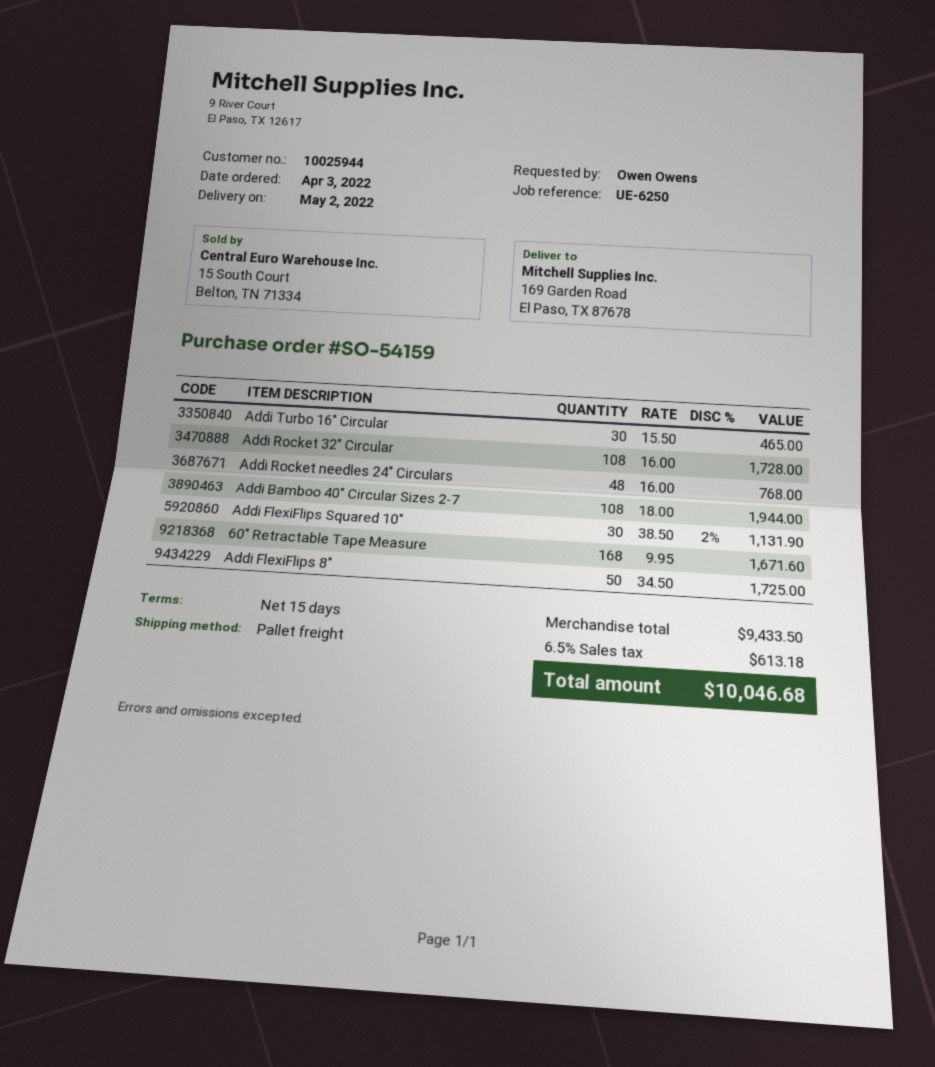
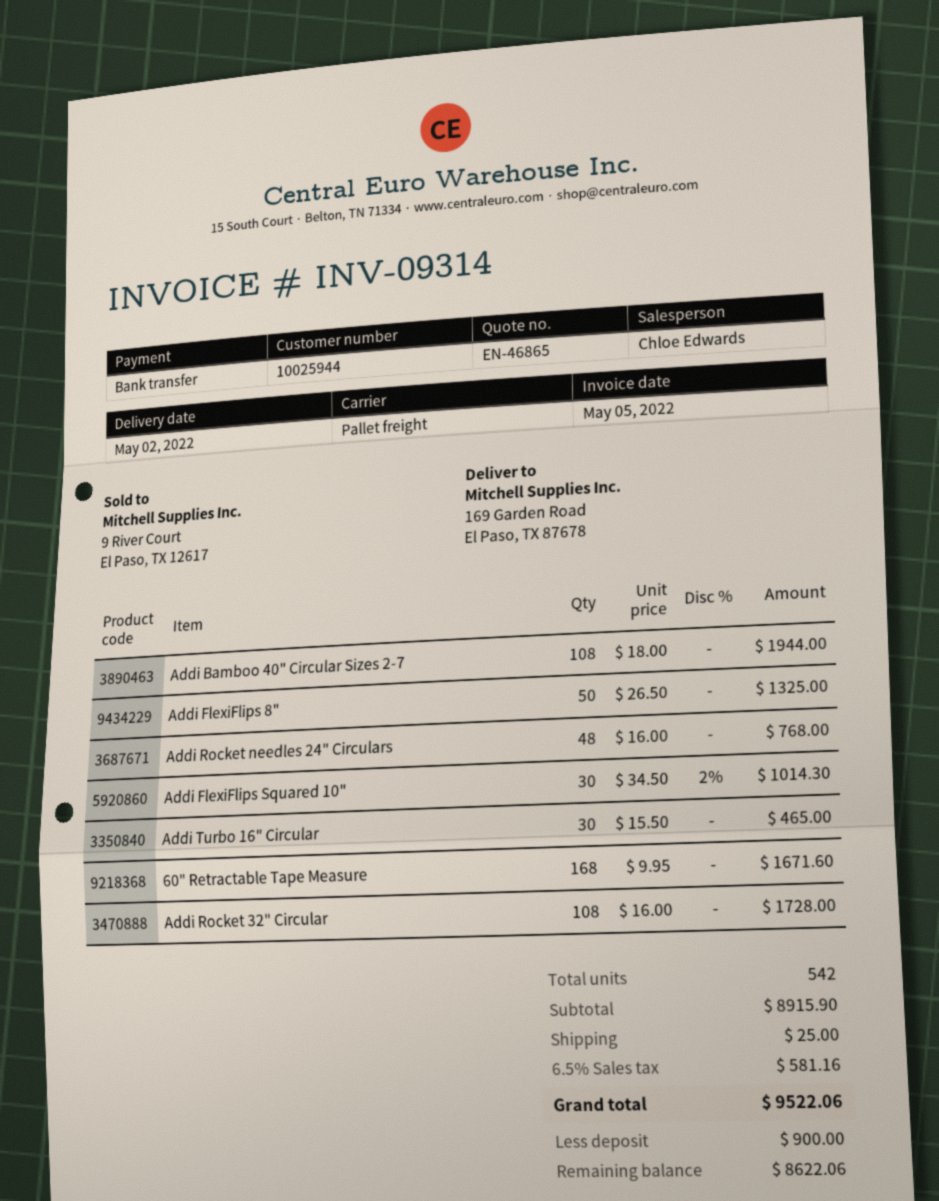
Addi FlexiFlips Squared 10": 30 x 38.50 - 2% = 1131.90 -> 30 x 34.50 - 2% = 1014.30
Addi FlexiFlips 8": 50 x 34.50 = 1725.00 -> 50 x 26.50 = 1325.00
subtotal: 9433.50 -> 8915.90
shipping: none -> 25.00
tax: 6.5% = 613.18 -> 6.5% = 581.16
total: 10046.68 -> 9522.06

